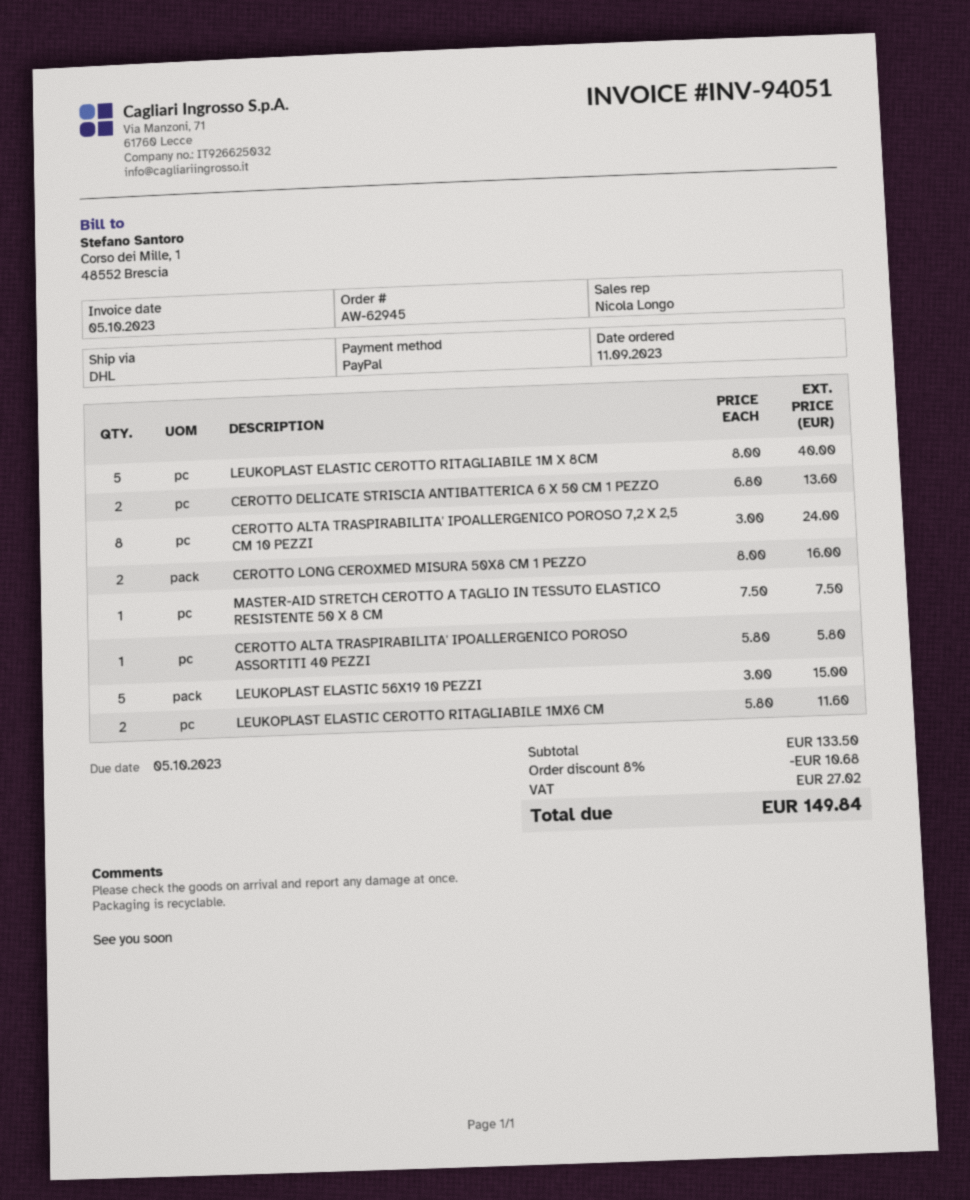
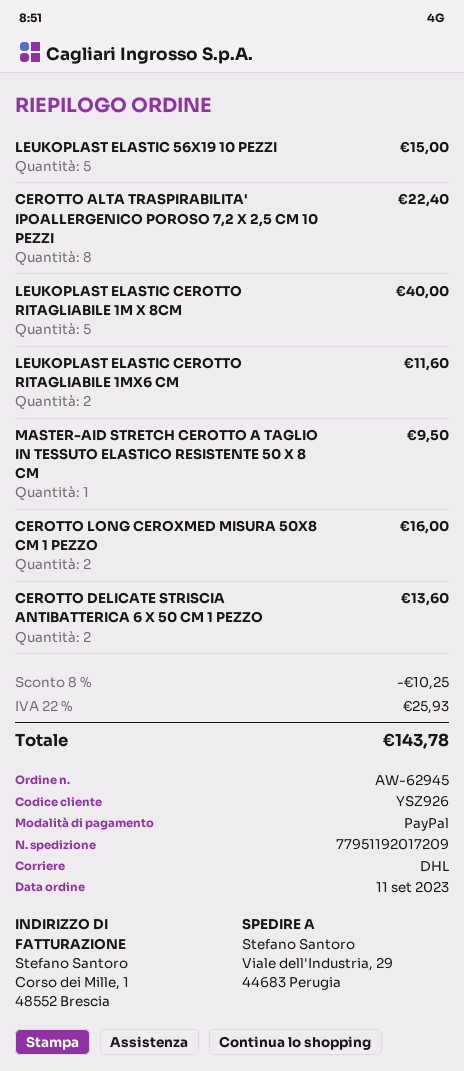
CEROTTO ALTA TRASPIRABILITA' IPOALLERGENICO POROSO 7,2 X 2,5 CM 10 PEZZI: 8 for 24.00 -> 8 for 22.40
MASTER-AID STRETCH CEROTTO A TAGLIO IN TESSUTO ELASTICO RESISTENTE 50 X 8 CM: 1 for 7.50 -> 1 for 9.50
CEROTTO ALTA TRASPIRABILITA' IPOALLERGENICO POROSO ASSORTITI 40 PEZZI: 1 for 5.80 -> none
discount: 8% = 10.68 -> 8% = 10.25
tax: 27.02 -> 25.93
total: 149.84 -> 143.78

